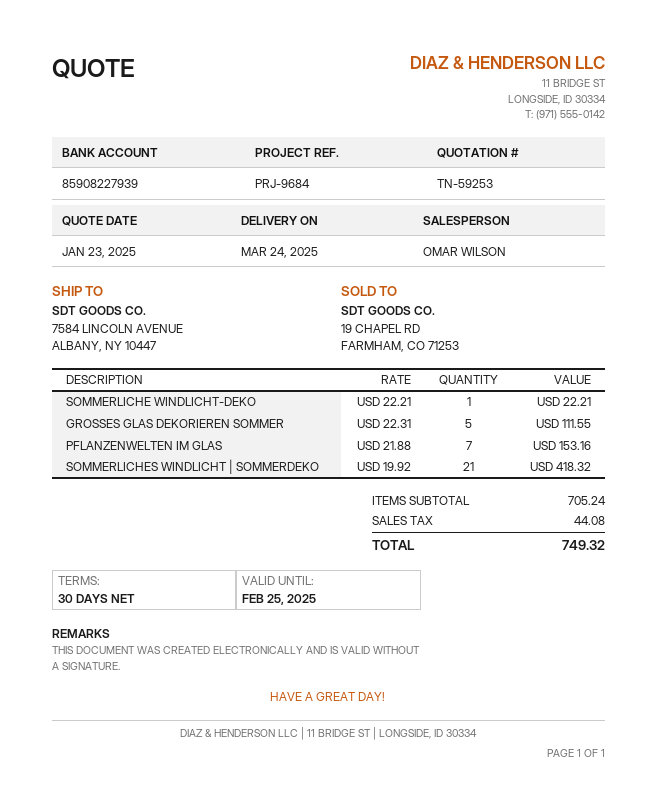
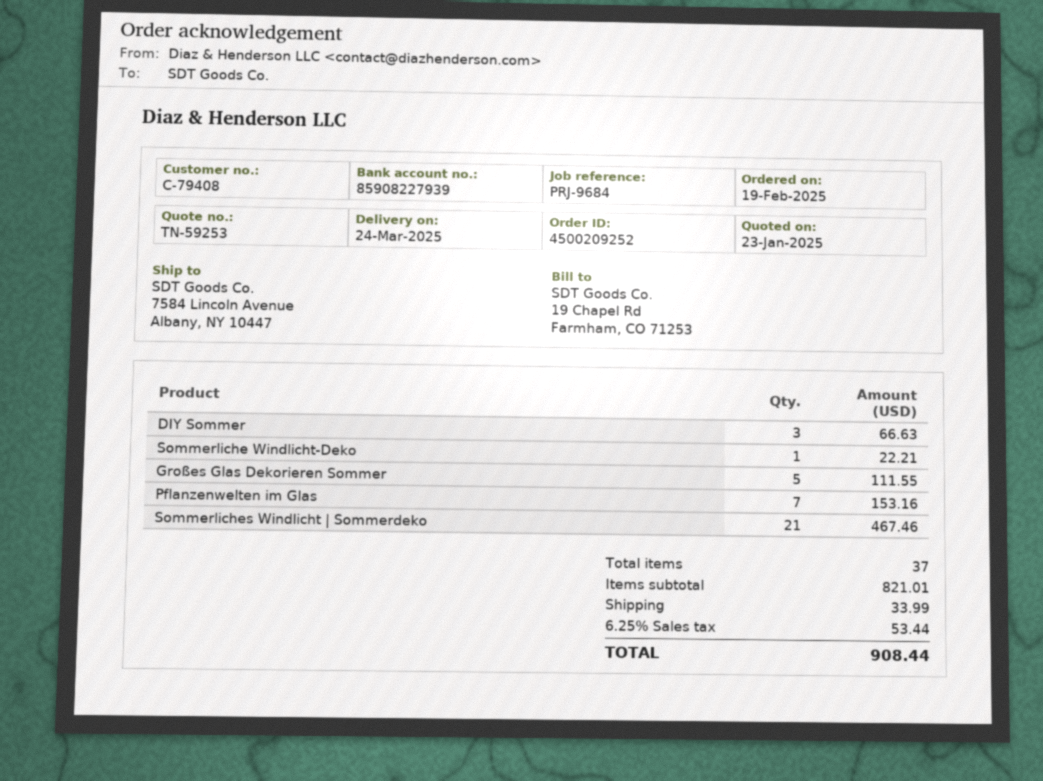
SOMMERLICHES WINDLICHT | SOMMERDEKO: 21 for 418.32 -> 21 for 467.46
DIY Sommer: none -> 3 for 66.63
subtotal: 705.24 -> 821.01
shipping: none -> 33.99
tax: 44.08 -> 53.44
total: 749.32 -> 908.44

